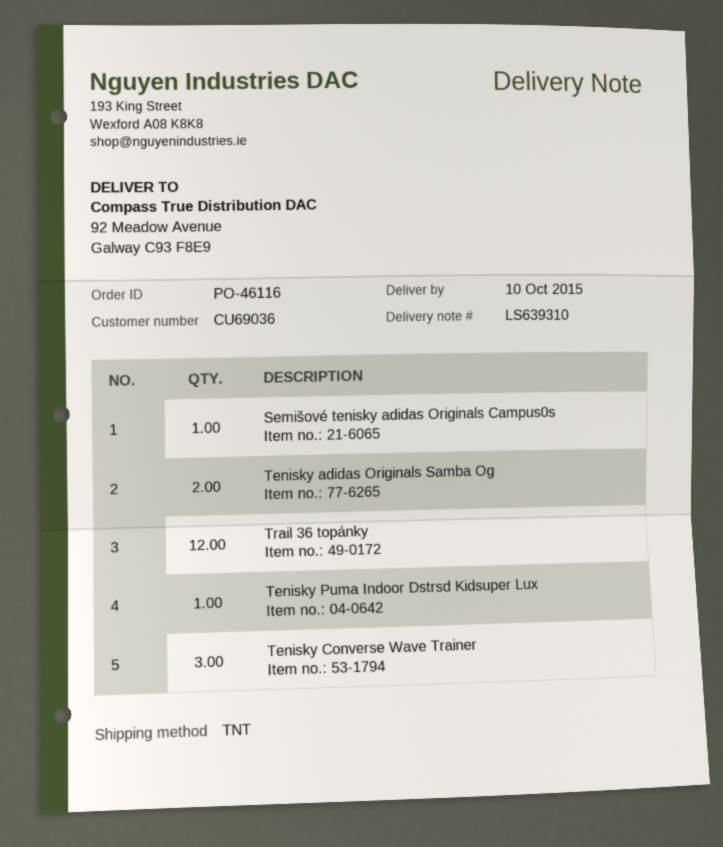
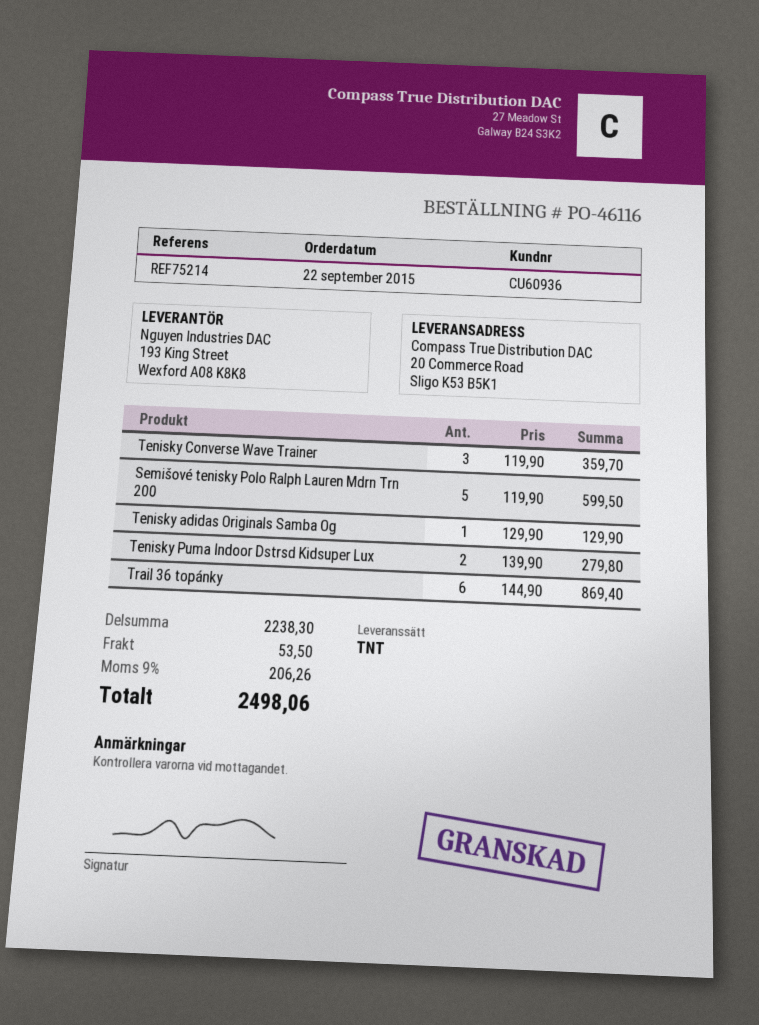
customer number: CU69036 -> CU60936
ship to: 92 Meadow Avenue, Galway C93 F8E9 -> 20 Commerce Road, Sligo K53 B5K1
Semišové tenisky adidas Originals Campus0s: 1 -> none
Tenisky adidas Originals Samba Og: 2 -> 1
Trail 36 topánky: 12 -> 6
Tenisky Puma Indoor Dstrsd Kidsuper Lux: 1 -> 2
Semišové tenisky Polo Ralph Lauren Mdrn Trn 200: none -> 5

